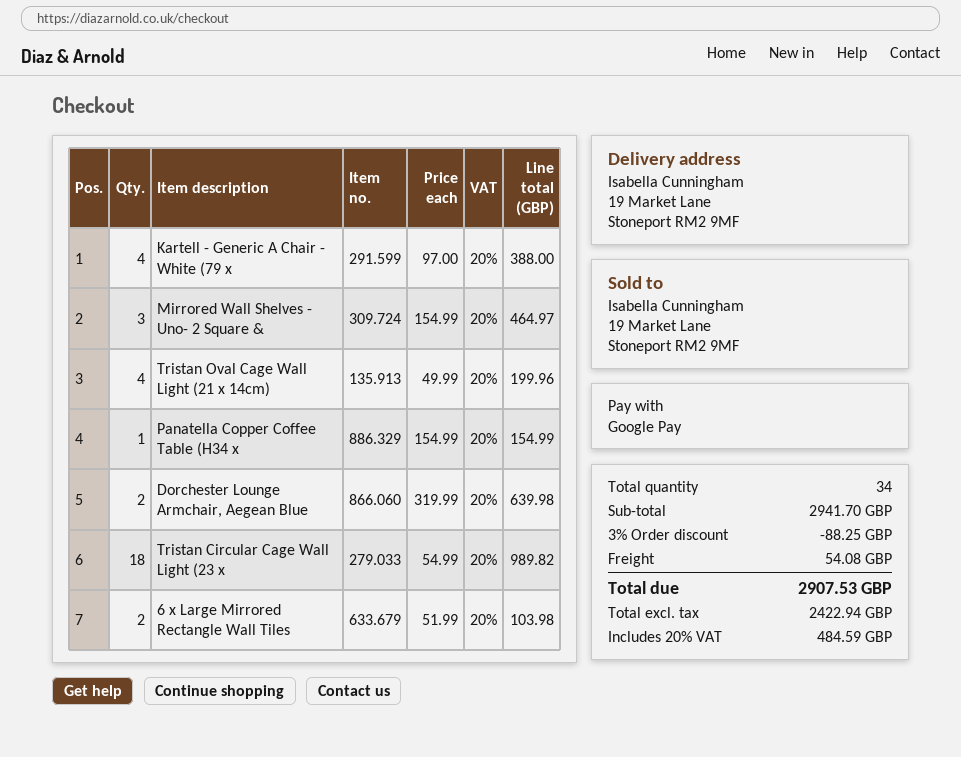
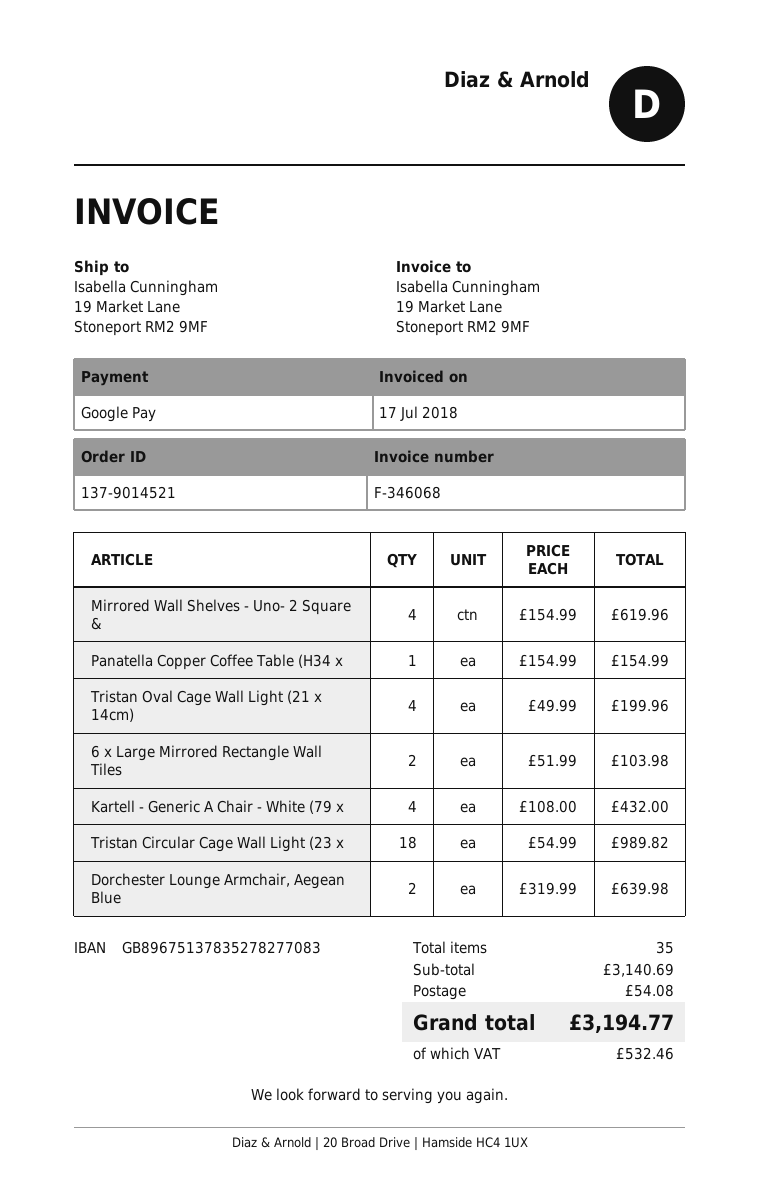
Kartell - Generic A Chair - White (79 x: 4 x 97.00 = 388.00 -> 4 x 108.00 = 432.00
Mirrored Wall Shelves - Uno- 2 Square &: 3 x 154.99 = 464.97 -> 4 x 154.99 = 619.96
total quantity: 34 -> 35
subtotal: 2941.70 -> 3140.69
discount: 3% = 88.25 -> none
tax: 484.59 -> 532.46
total: 2907.53 -> 3194.77

